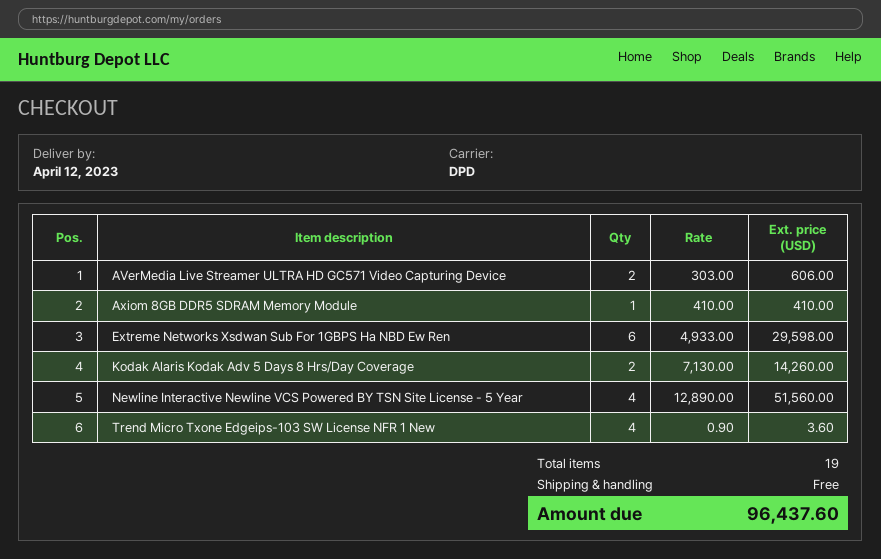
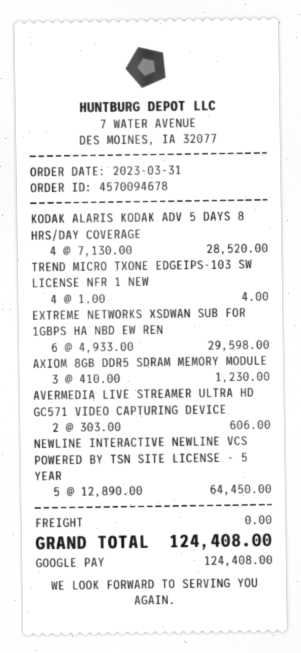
Axiom 8GB DDR5 SDRAM Memory Module: 1 x 410.00 = 410.00 -> 3 x 410.00 = 1230.00
Kodak Alaris Kodak Adv 5 Days 8 Hrs/Day Coverage: 2 x 7130.00 = 14260.00 -> 4 x 7130.00 = 28520.00
Newline Interactive Newline VCS Powered BY TSN Site License - 5 Year: 4 x 12890.00 = 51560.00 -> 5 x 12890.00 = 64450.00
Trend Micro Txone Edgeips-103 SW License NFR 1 New: 4 x 0.90 = 3.60 -> 4 x 1.00 = 4.00
total: 96437.60 -> 124408.00

